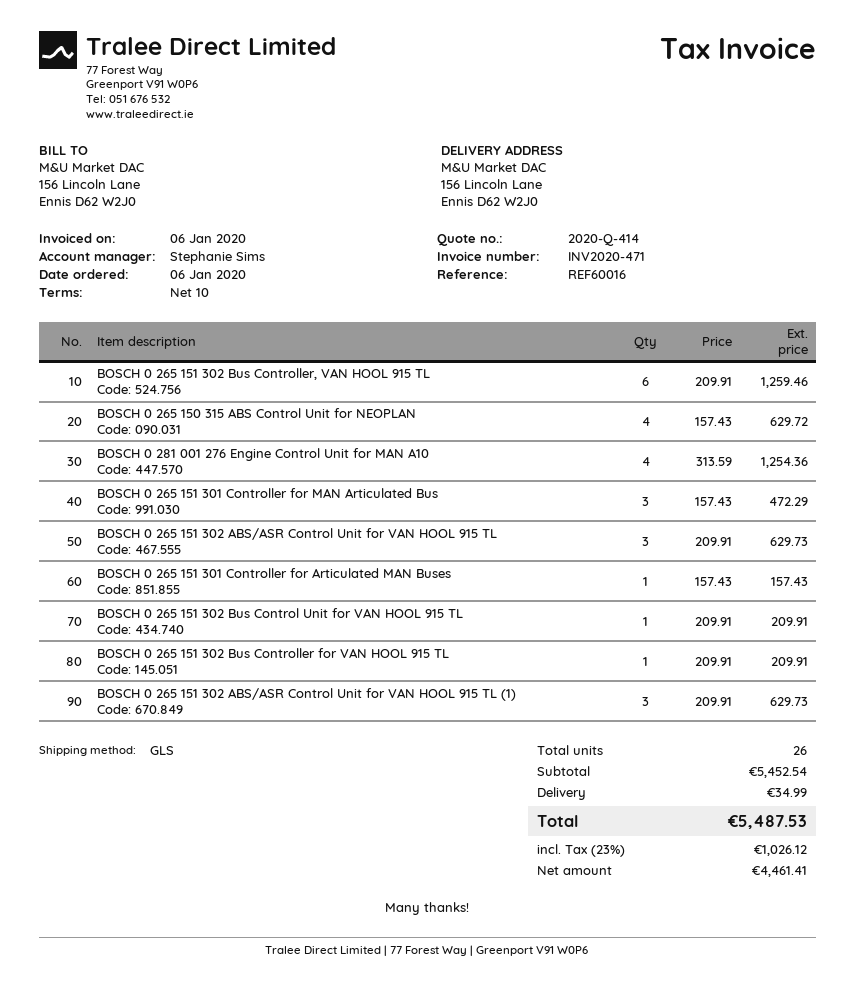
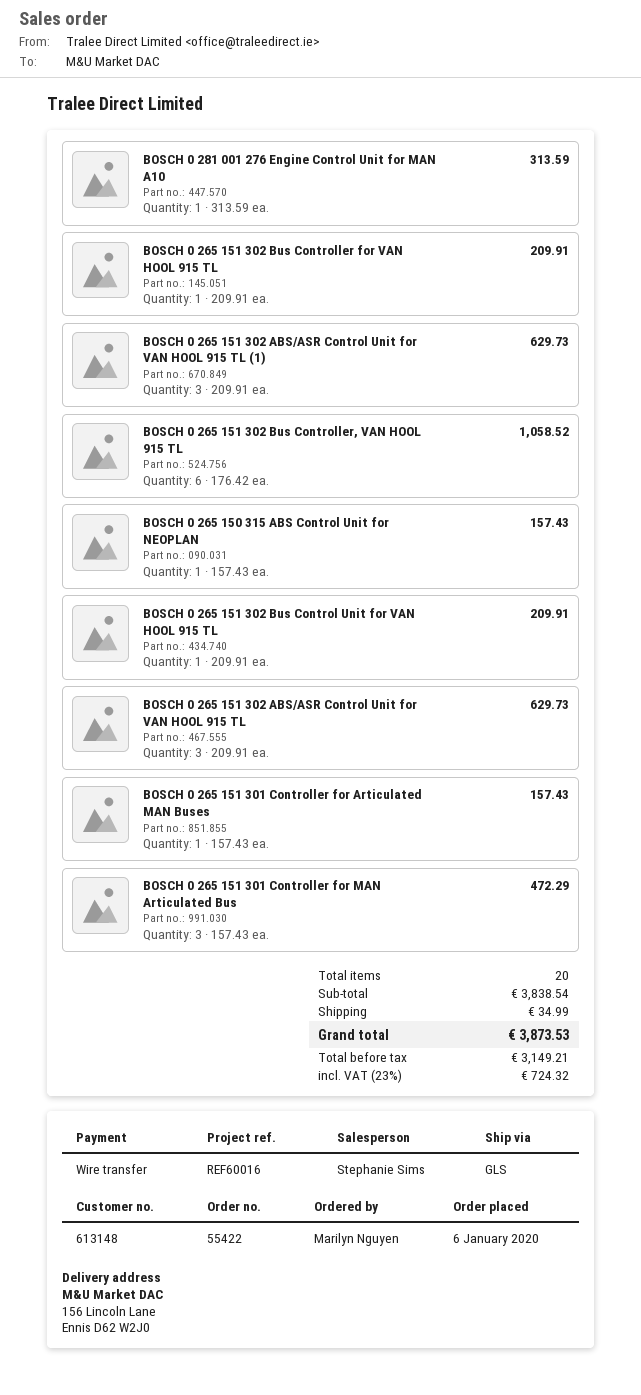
BOSCH 0 265 151 302 Bus Controller, VAN HOOL 915 TL: 6 x 209.91 = 1259.46 -> 6 x 176.42 = 1058.52
BOSCH 0 265 150 315 ABS Control Unit for NEOPLAN: 4 x 157.43 = 629.72 -> 1 x 157.43 = 157.43
BOSCH 0 281 001 276 Engine Control Unit for MAN A10: 4 x 313.59 = 1254.36 -> 1 x 313.59 = 313.59
total quantity: 26 -> 20
subtotal: 5452.54 -> 3838.54
net: 4461.41 -> 3149.21
tax: 23% = 1026.12 -> 23% = 724.32
total: 5487.53 -> 3873.53

